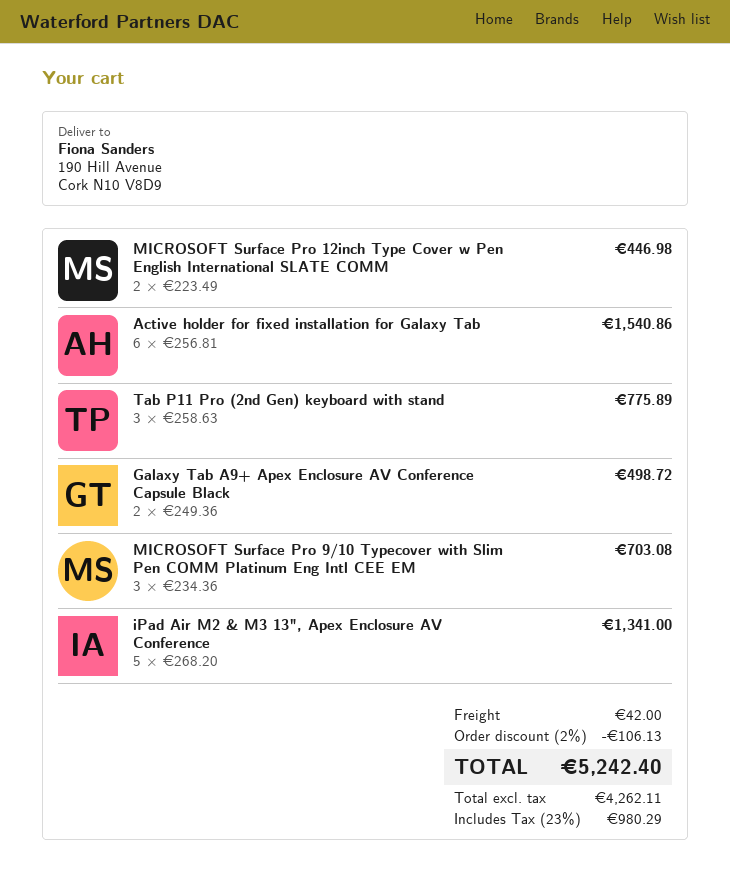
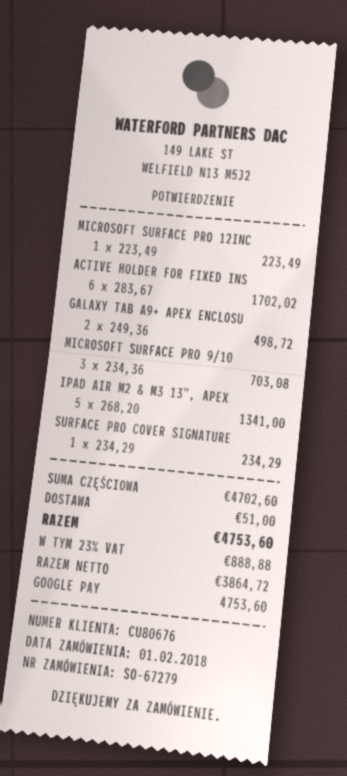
MICROSOFT Surface Pro 12inch Type Cover w Pen English International SLATE COMM: 2 x 223.49 = 446.98 -> 1 x 223.49 = 223.49
Active holder for fixed installation for Galaxy Tab: 6 x 256.81 = 1540.86 -> 6 x 283.67 = 1702.02
Tab P11 Pro (2nd Gen) keyboard with stand: 3 x 258.63 = 775.89 -> none
SURFACE PRO COVER SIGNATURE: none -> 1 x 234.29 = 234.29
discount: 2% = 106.13 -> none
shipping: 42.00 -> 51.00
net: 4262.11 -> 3864.72
tax: 23% = 980.29 -> 23% = 888.88
total: 5242.40 -> 4753.60

